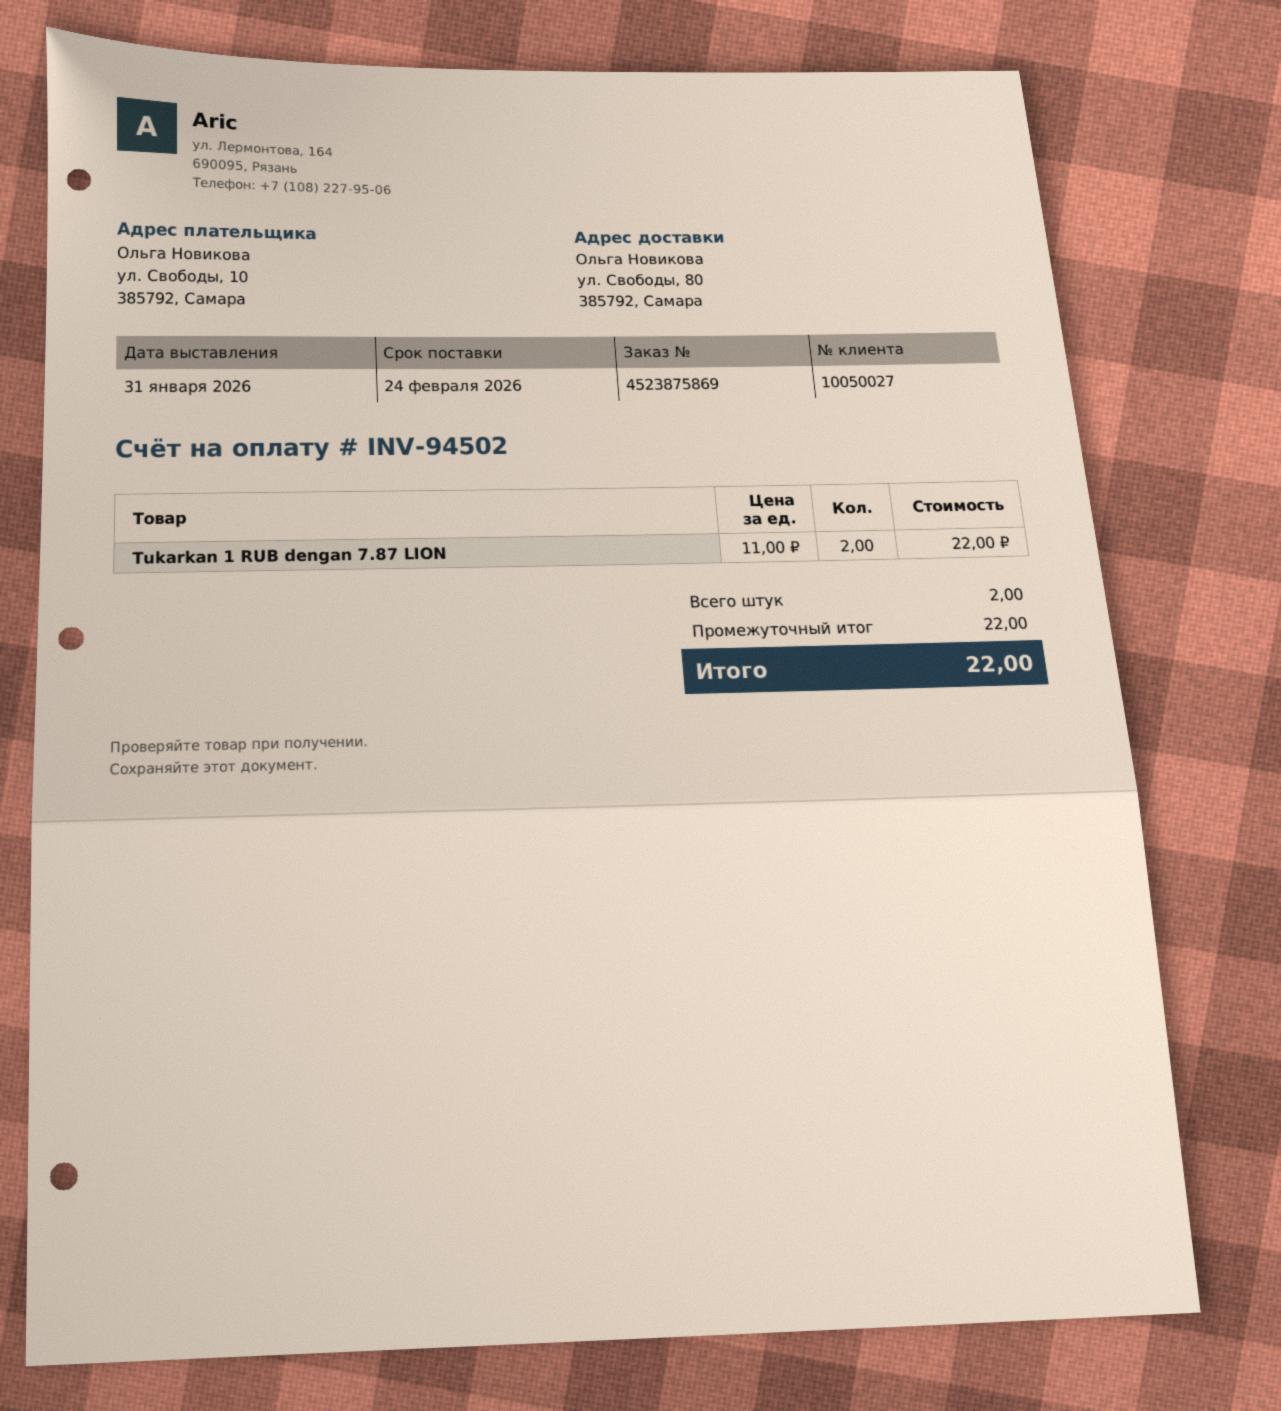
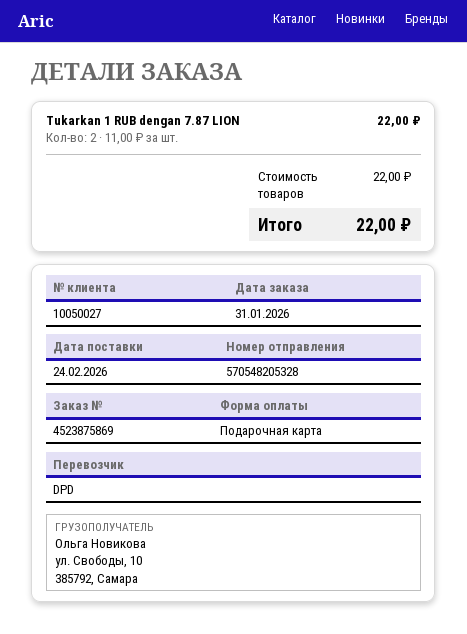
ship to: ул. Свободы, 80, 385792, Самара -> ул. Свободы, 10, 385792, Самара

